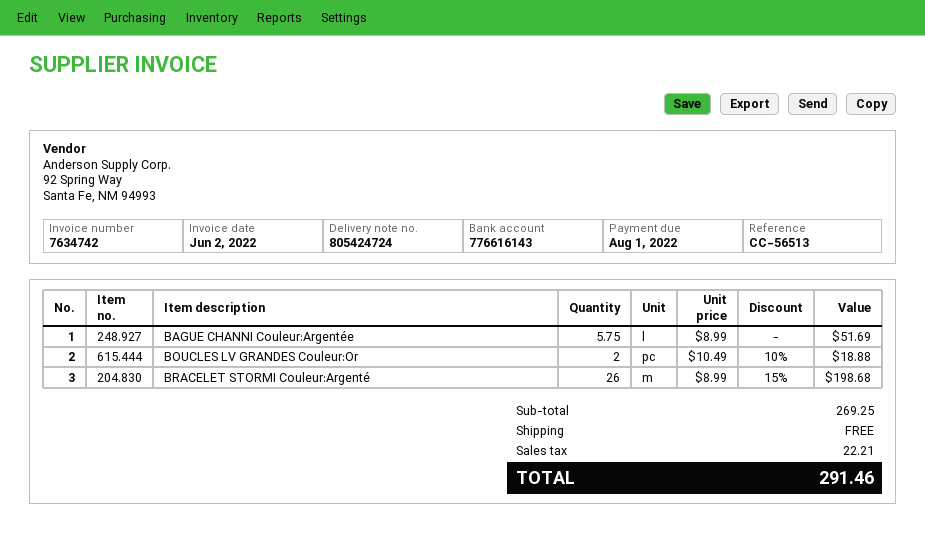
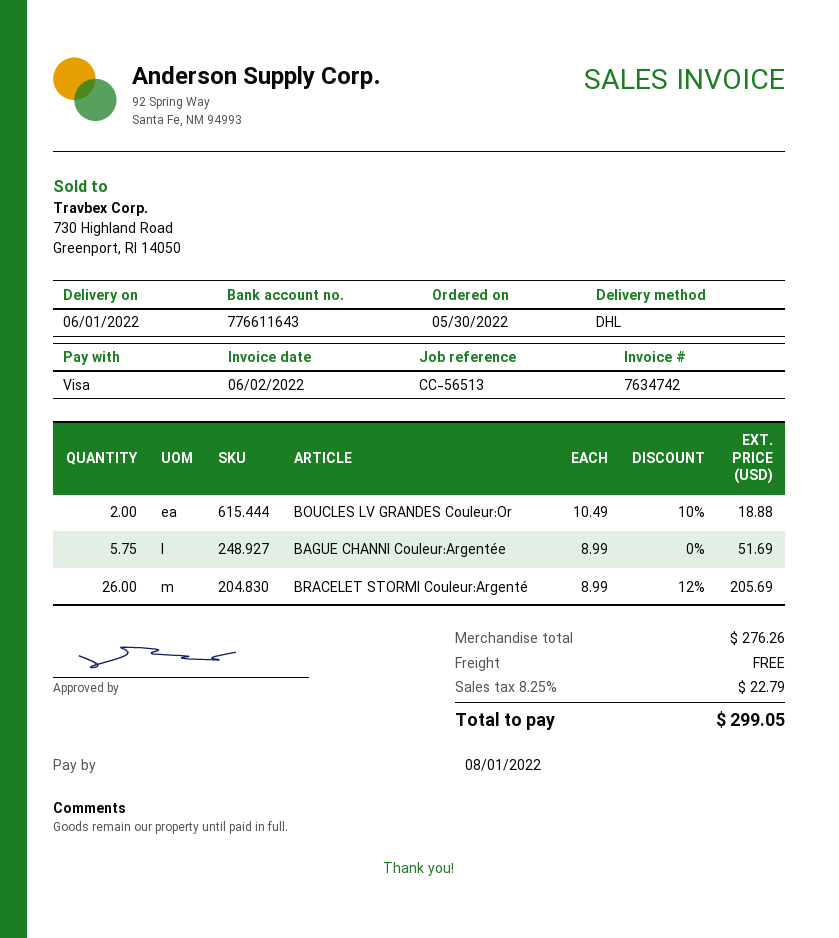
bank account: 776616143 -> 776611643
BRACELET STORMI Couleur:Argenté: 26 x 8.99 - 15% = 198.68 -> 26 x 8.99 - 12% = 205.69
subtotal: 269.25 -> 276.26
tax: 22.21 -> 22.79
total: 291.46 -> 299.05

